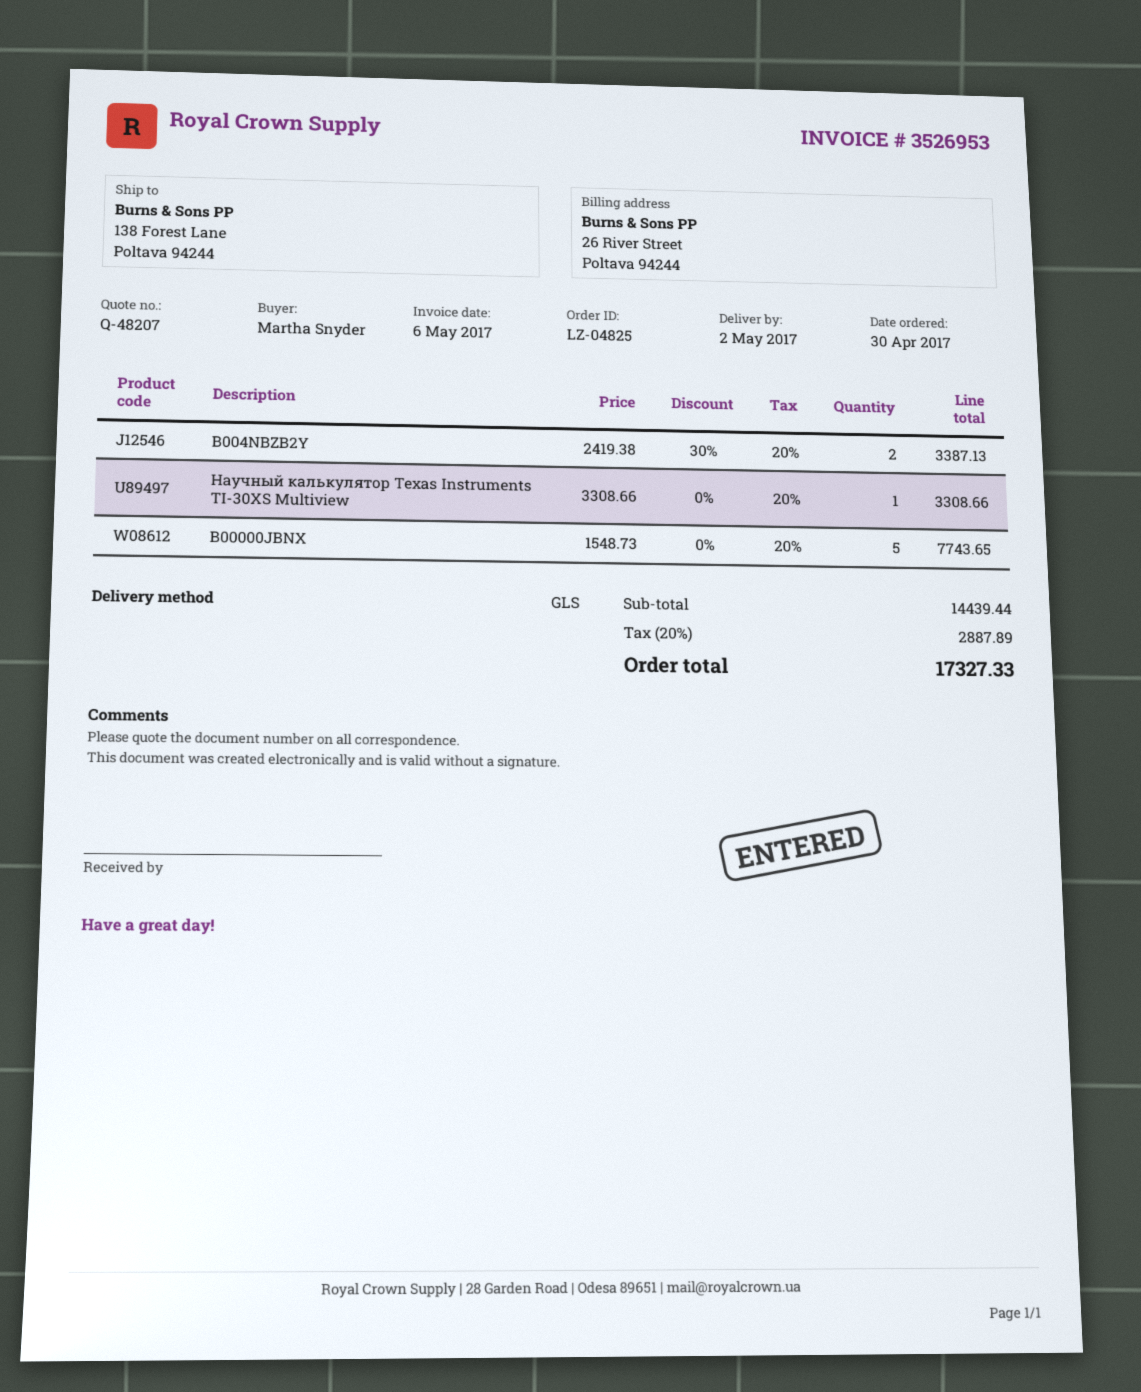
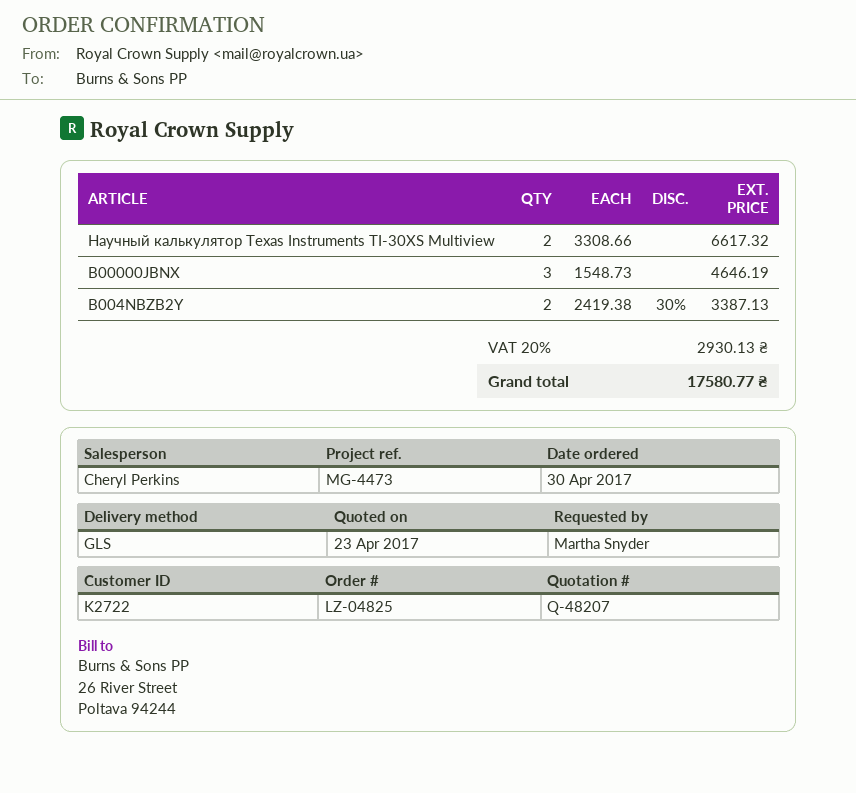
Научный калькулятор Texas Instruments TI-30XS Multiview: 1 x 3308.66 = 3308.66 -> 2 x 3308.66 = 6617.32
B00000JBNX: 5 x 1548.73 = 7743.65 -> 3 x 1548.73 = 4646.19
tax: 20% = 2887.89 -> 20% = 2930.13
total: 17327.33 -> 17580.77

